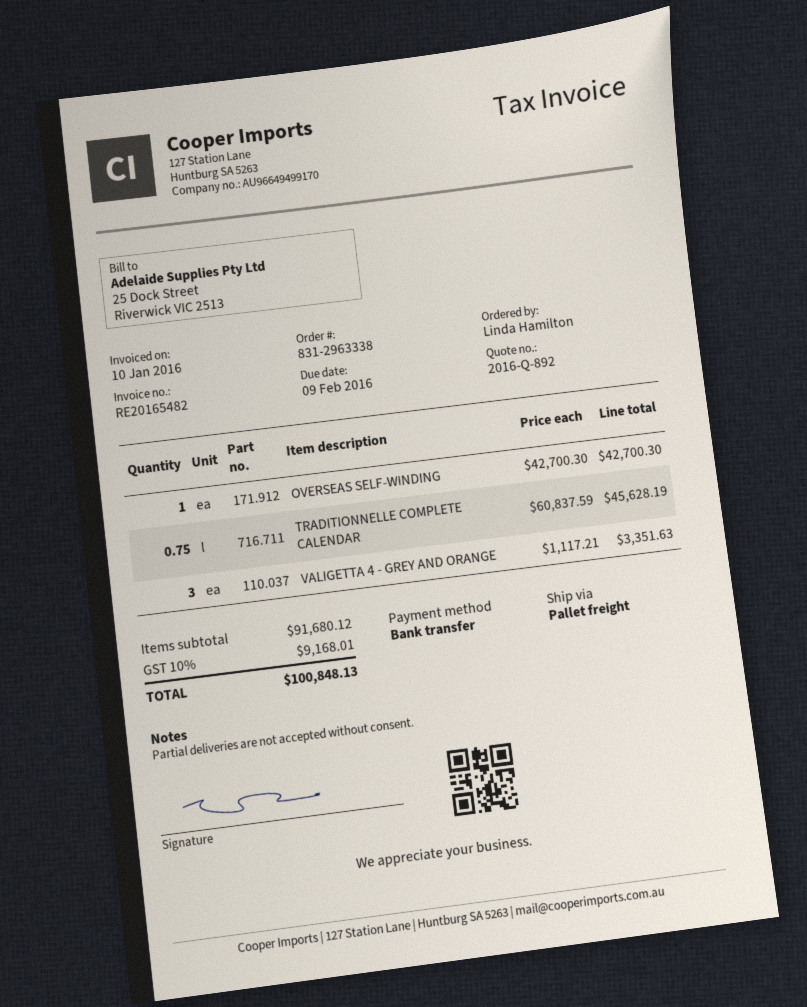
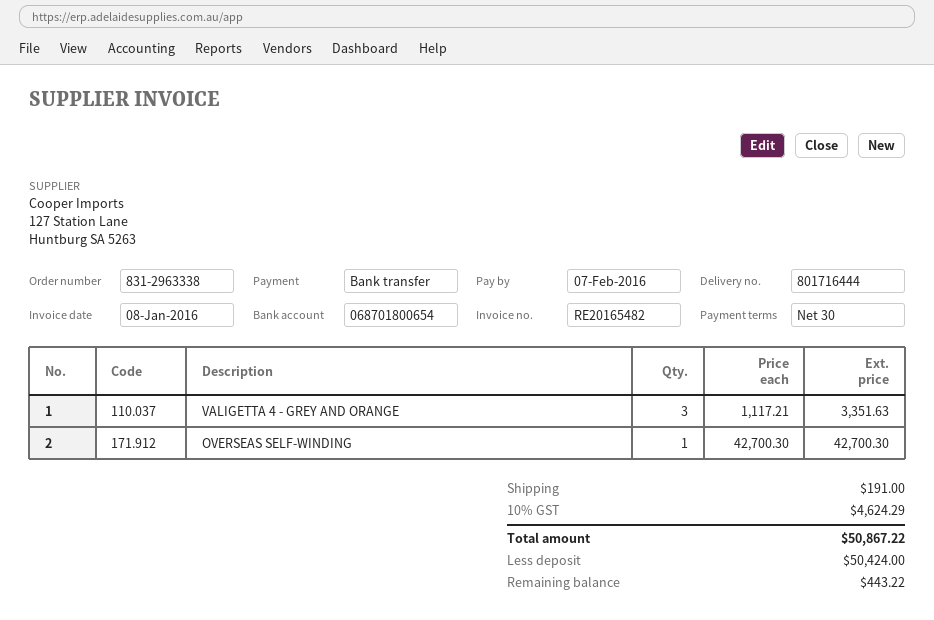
invoice date: 2016-01-10 -> 2016-01-08
due date: 2016-02-09 -> 2016-02-07
TRADITIONNELLE COMPLETE CALENDAR: 0.75 x 60837.59 = 45628.19 -> none
shipping: none -> 191.00
tax: 10% = 9168.01 -> 10% = 4624.29
total: 100848.13 -> 50867.22

